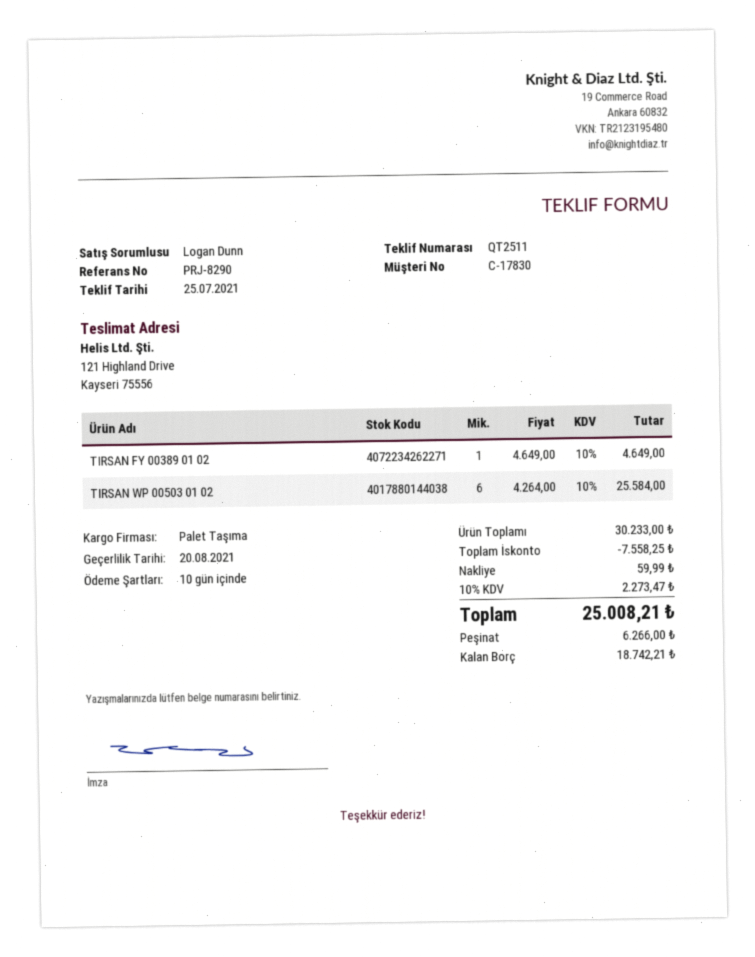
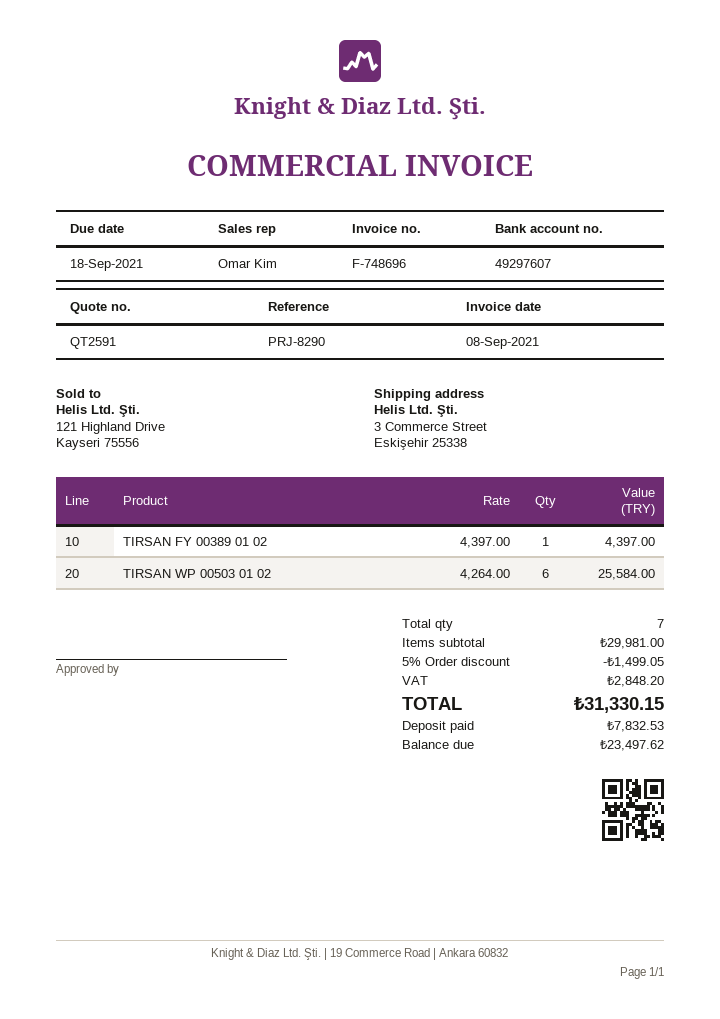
quote number: QT2511 -> QT2591
sales rep: Logan Dunn -> Omar Kim
ship to: 121 Highland Drive, Kayseri 75556 -> 3 Commerce Street, Eskişehir 25338
TIRSAN FY 00389 01 02: 1 x 4649.00 = 4649.00 -> 1 x 4397.00 = 4397.00
subtotal: 30233.00 -> 29981.00
discount: 7558.25 -> 1499.05
shipping: 59.99 -> none
tax: 2273.47 -> 2848.20
total: 25008.21 -> 31330.15
deposit: 6266.00 -> 7832.53
balance: 18742.21 -> 23497.62

